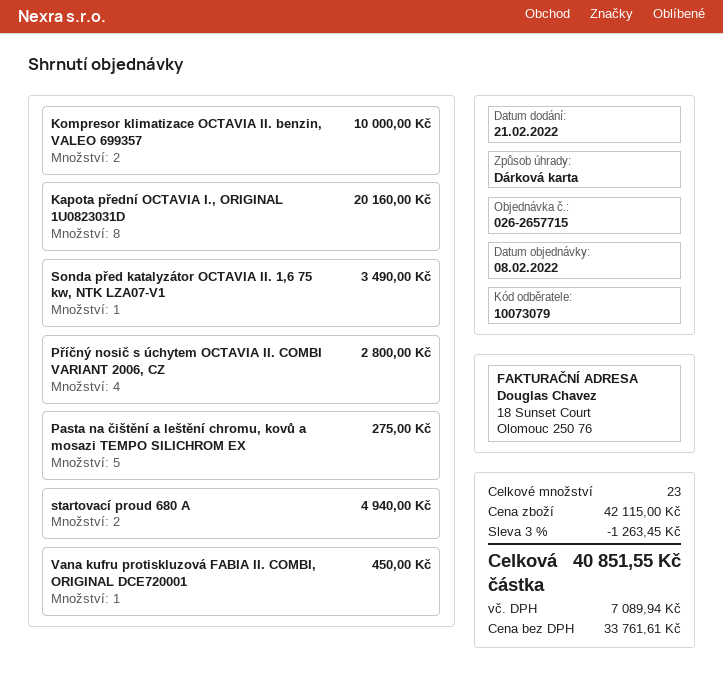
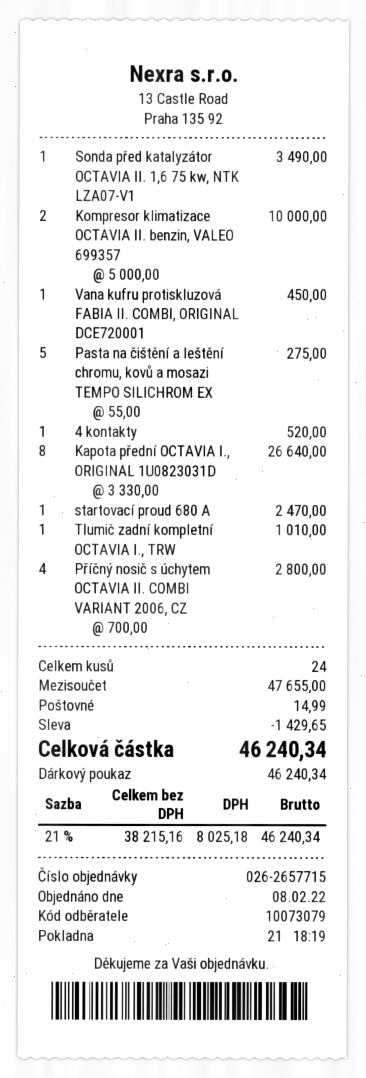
Kapota přední OCTAVIA I., ORIGINAL 1U0823031D: 8 for 20160.00 -> 8 for 26640.00
startovací proud 680 A: 2 for 4940.00 -> 1 for 2470.00
4 kontakty: none -> 1 for 520.00
Tlumič zadní kompletní OCTAVIA I., TRW: none -> 1 for 1010.00
total quantity: 23 -> 24
subtotal: 42115.00 -> 47655.00
discount: 1263.45 -> 1429.65
shipping: none -> 14.99
net: 33761.61 -> 38215.16
tax: 7089.94 -> 8025.18
total: 40851.55 -> 46240.34

